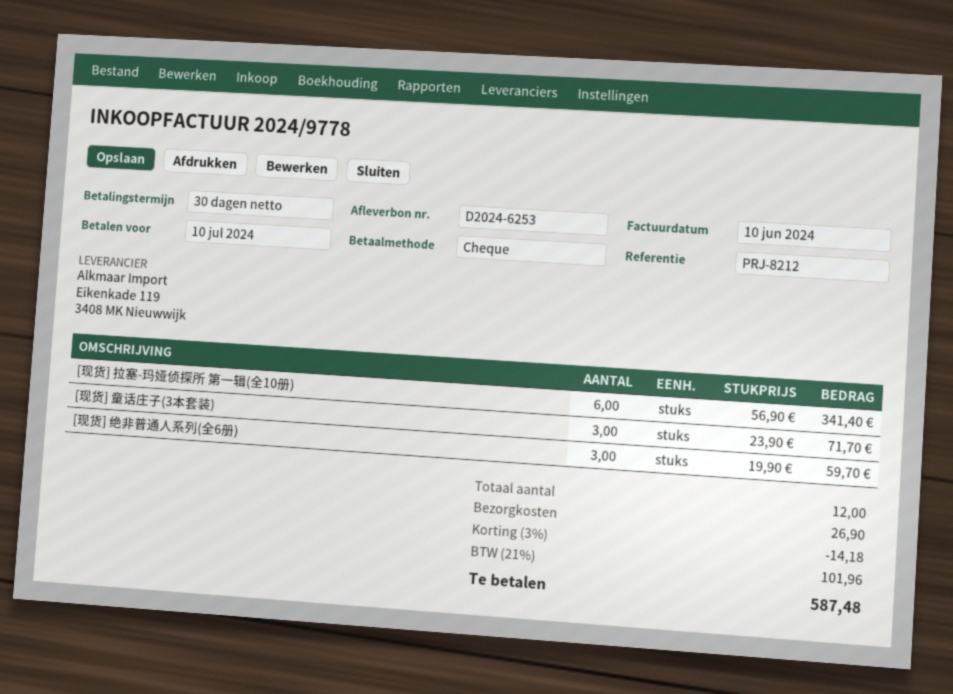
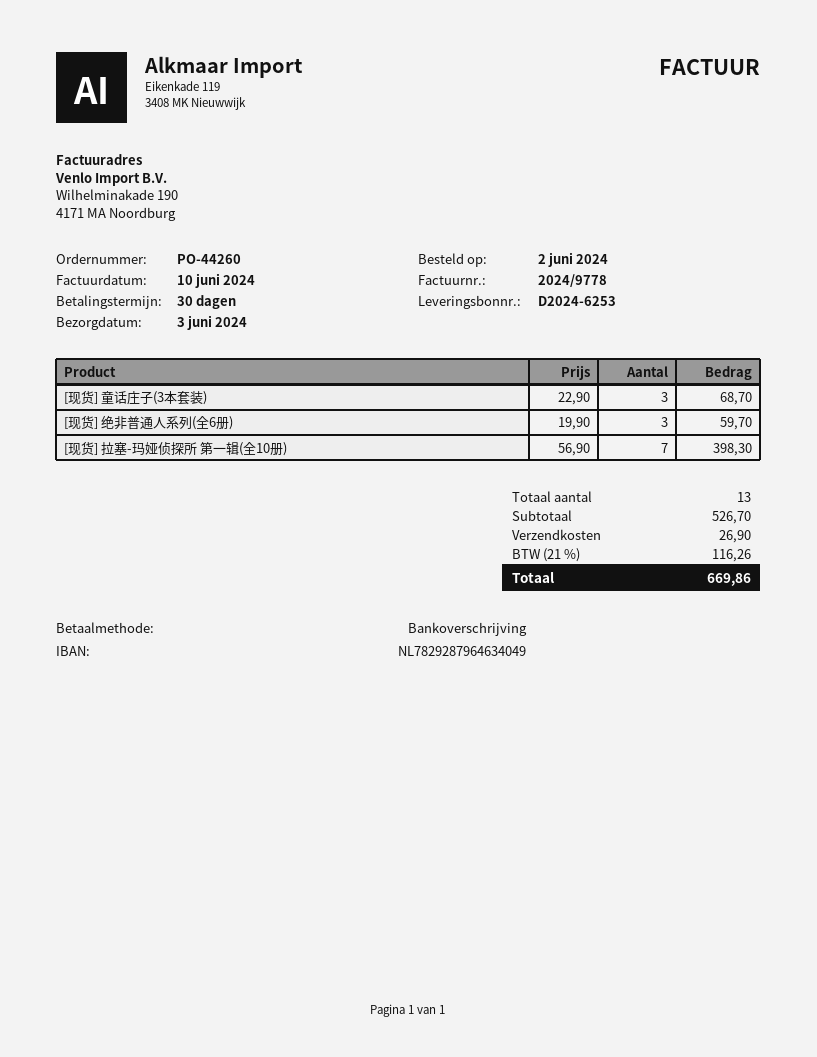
payment method: cheque -> bank transfer
[现货] 拉塞-玛娅侦探所 第一辑(全10册): 6 x 56.90 = 341.40 -> 7 x 56.90 = 398.30
[现货] 童话庄子(3本套装): 3 x 23.90 = 71.70 -> 3 x 22.90 = 68.70
total quantity: 12 -> 13
discount: 3% = 14.18 -> none
tax: 21% = 101.96 -> 21% = 116.26
total: 587.48 -> 669.86

